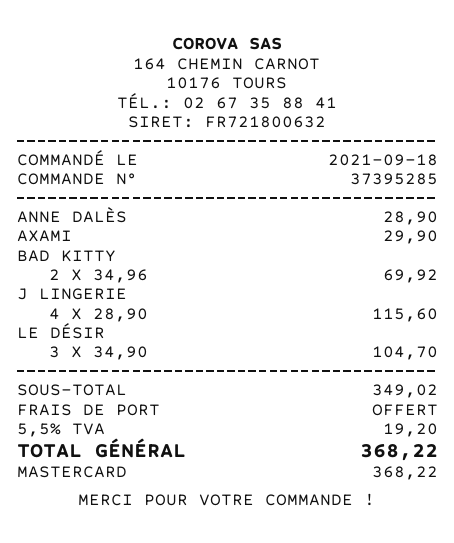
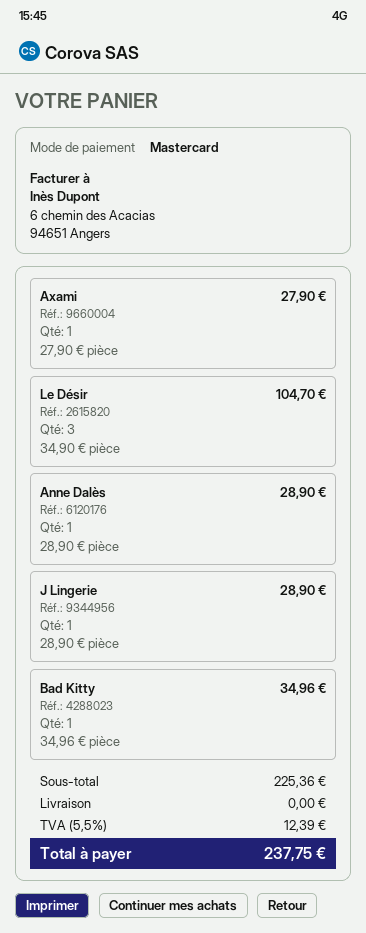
AXAMI: 1 x 29.90 = 29.90 -> 1 x 27.90 = 27.90
BAD KITTY: 2 x 34.96 = 69.92 -> 1 x 34.96 = 34.96
J LINGERIE: 4 x 28.90 = 115.60 -> 1 x 28.90 = 28.90
subtotal: 349.02 -> 225.36
tax: 5.5% = 19.20 -> 5.5% = 12.39
total: 368.22 -> 237.75

